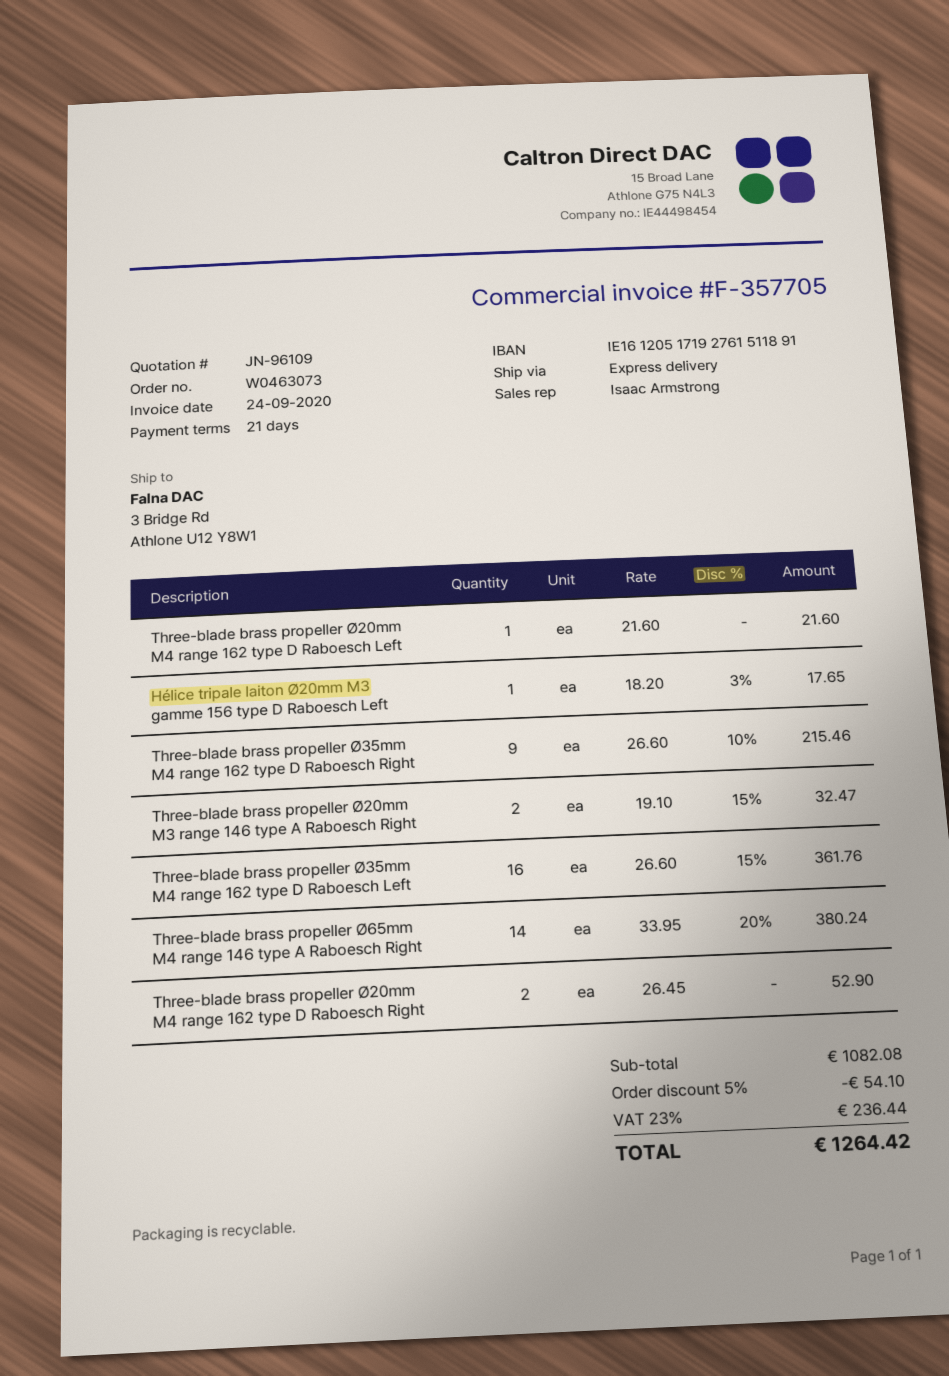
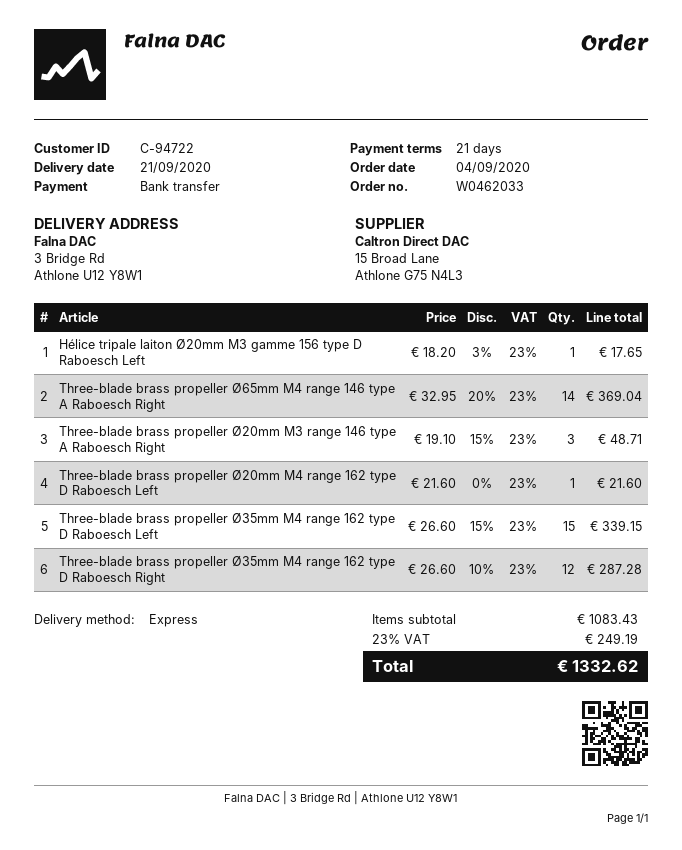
order number: W0463073 -> W0462033
Three-blade brass propeller Ø35mm M4 range 162 type D Raboesch Right: 9 x 26.60 - 10% = 215.46 -> 12 x 26.60 - 10% = 287.28
Three-blade brass propeller Ø20mm M3 range 146 type A Raboesch Right: 2 x 19.10 - 15% = 32.47 -> 3 x 19.10 - 15% = 48.71
Three-blade brass propeller Ø35mm M4 range 162 type D Raboesch Left: 16 x 26.60 - 15% = 361.76 -> 15 x 26.60 - 15% = 339.15
Three-blade brass propeller Ø65mm M4 range 146 type A Raboesch Right: 14 x 33.95 - 20% = 380.24 -> 14 x 32.95 - 20% = 369.04
Three-blade brass propeller Ø20mm M4 range 162 type D Raboesch Right: 2 x 26.45 = 52.90 -> none
subtotal: 1082.08 -> 1083.43
discount: 5% = 54.10 -> none
tax: 23% = 236.44 -> 23% = 249.19
total: 1264.42 -> 1332.62

